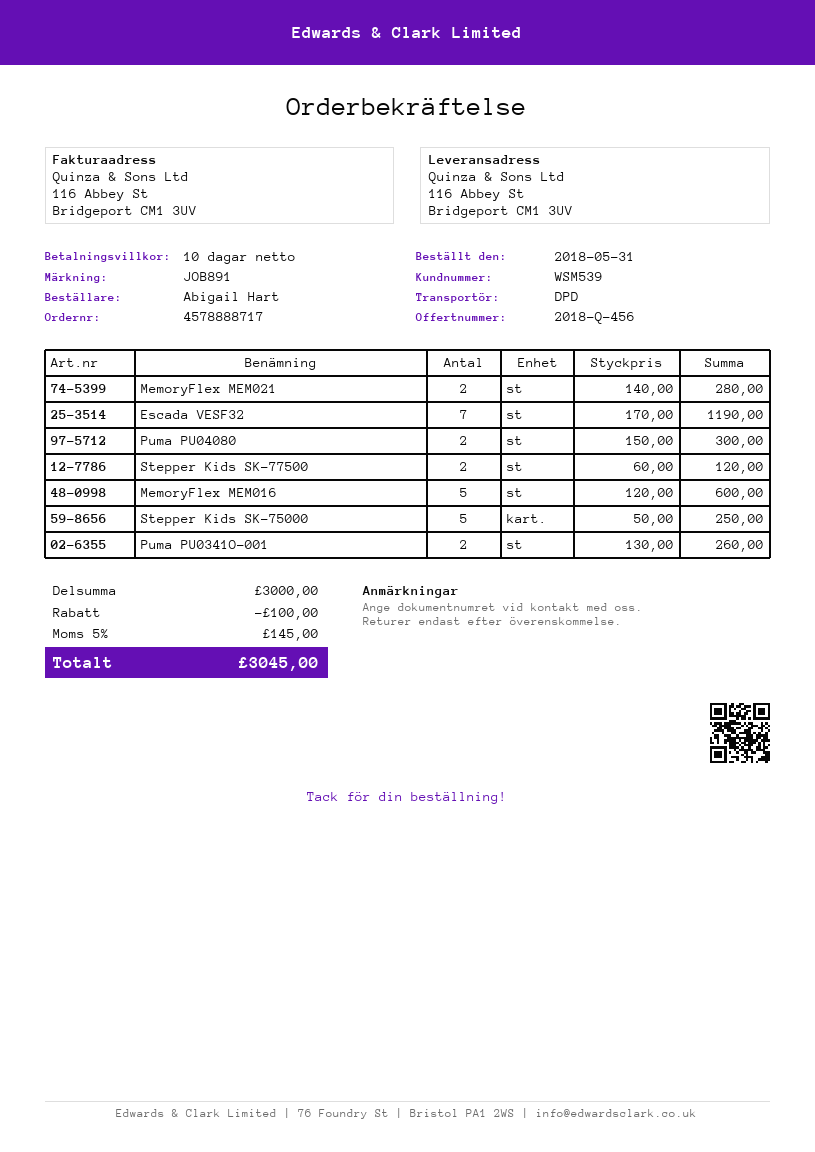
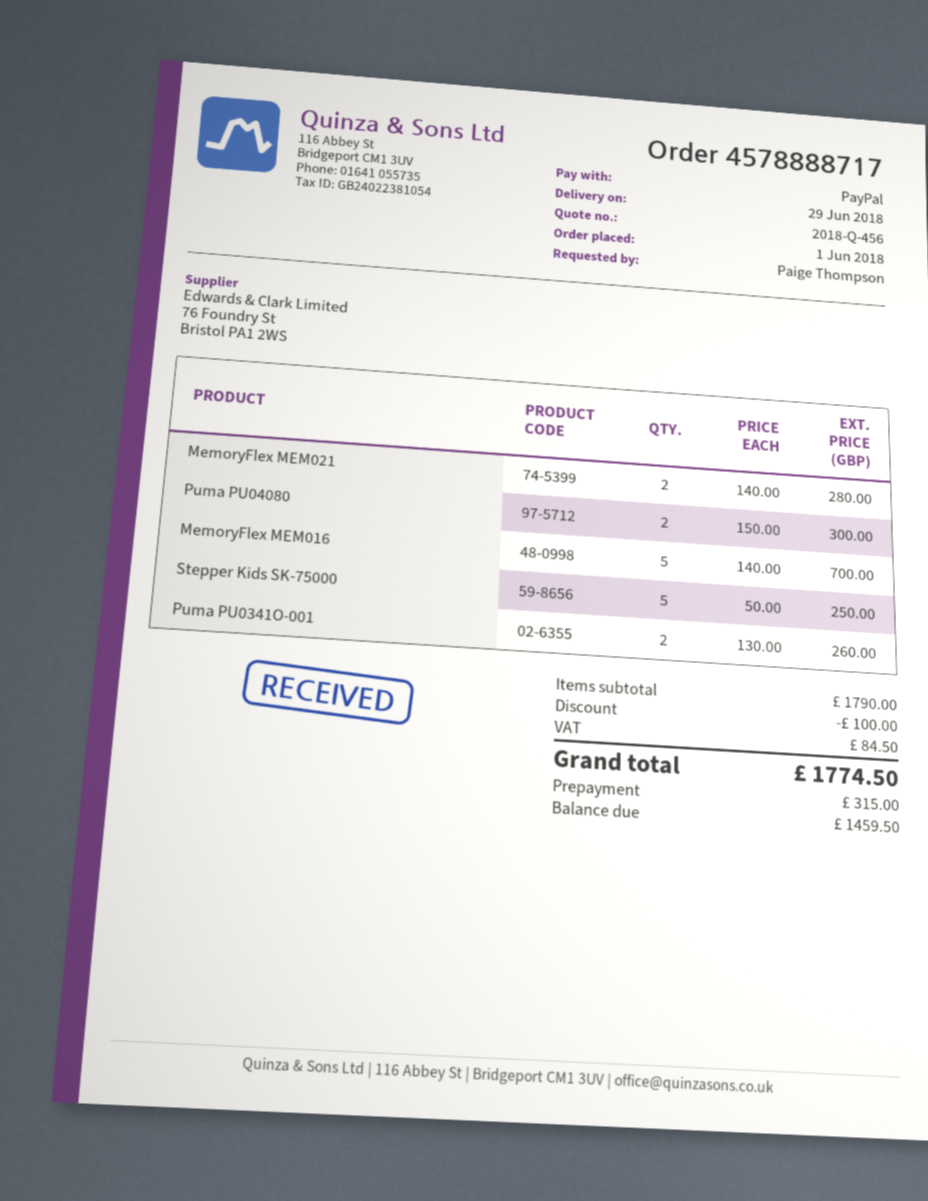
order date: 2018-05-31 -> 2018-06-01
ordered by: Abigail Hart -> Paige Thompson
Escada VESF32: 7 x 170.00 = 1190.00 -> none
Stepper Kids SK-77500: 2 x 60.00 = 120.00 -> none
MemoryFlex MEM016: 5 x 120.00 = 600.00 -> 5 x 140.00 = 700.00
subtotal: 3000.00 -> 1790.00
tax: 145.00 -> 84.50
total: 3045.00 -> 1774.50

